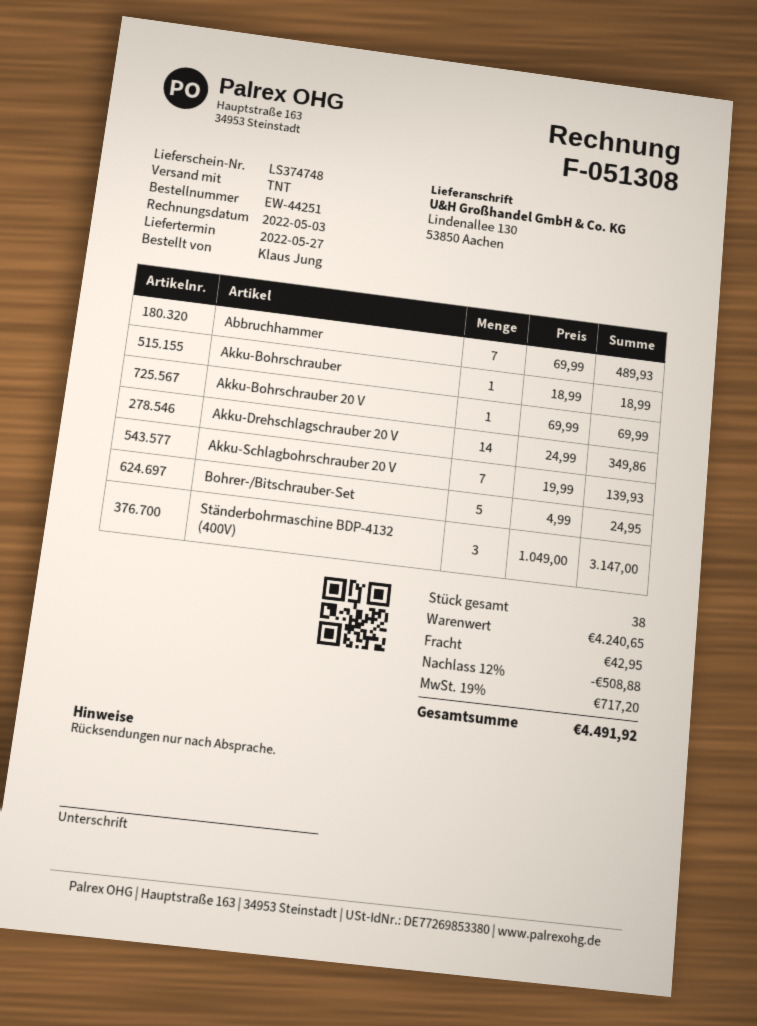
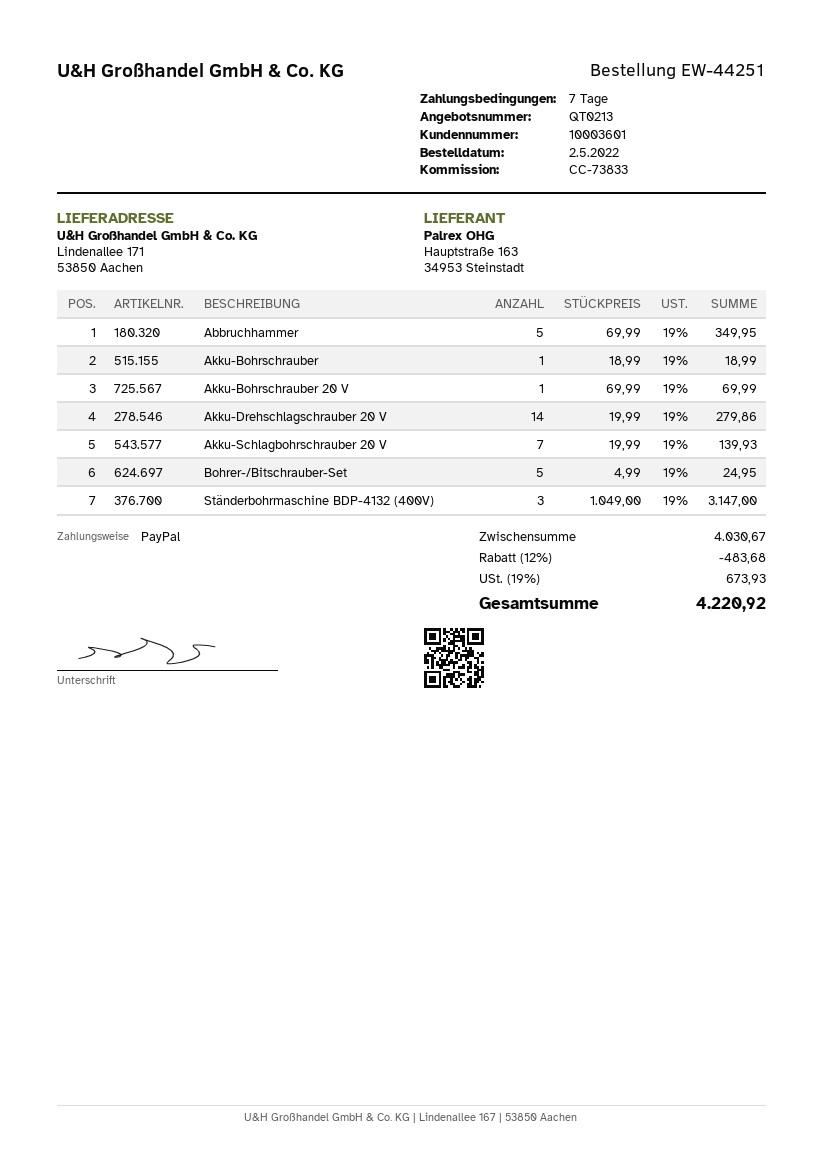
ship to: Lindenallee 130, 53850 Aachen -> Lindenallee 171, 53850 Aachen
Abbruchhammer: 7 x 69.99 = 489.93 -> 5 x 69.99 = 349.95
Akku-Drehschlagschrauber 20 V: 14 x 24.99 = 349.86 -> 14 x 19.99 = 279.86
subtotal: 4240.65 -> 4030.67
discount: 12% = 508.88 -> 12% = 483.68
shipping: 42.95 -> none
tax: 19% = 717.20 -> 19% = 673.93
total: 4491.92 -> 4220.92

